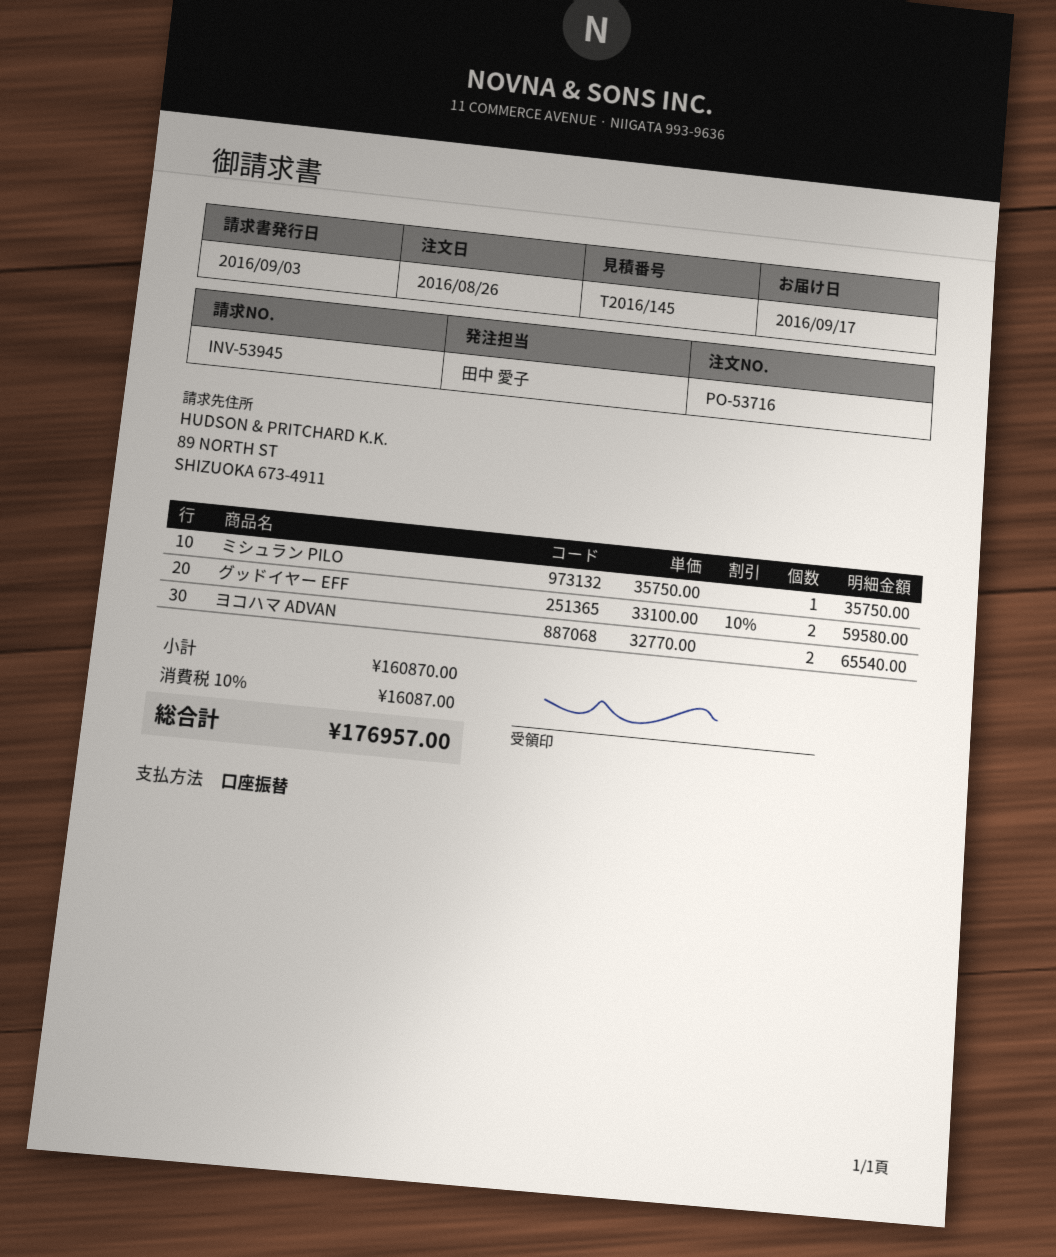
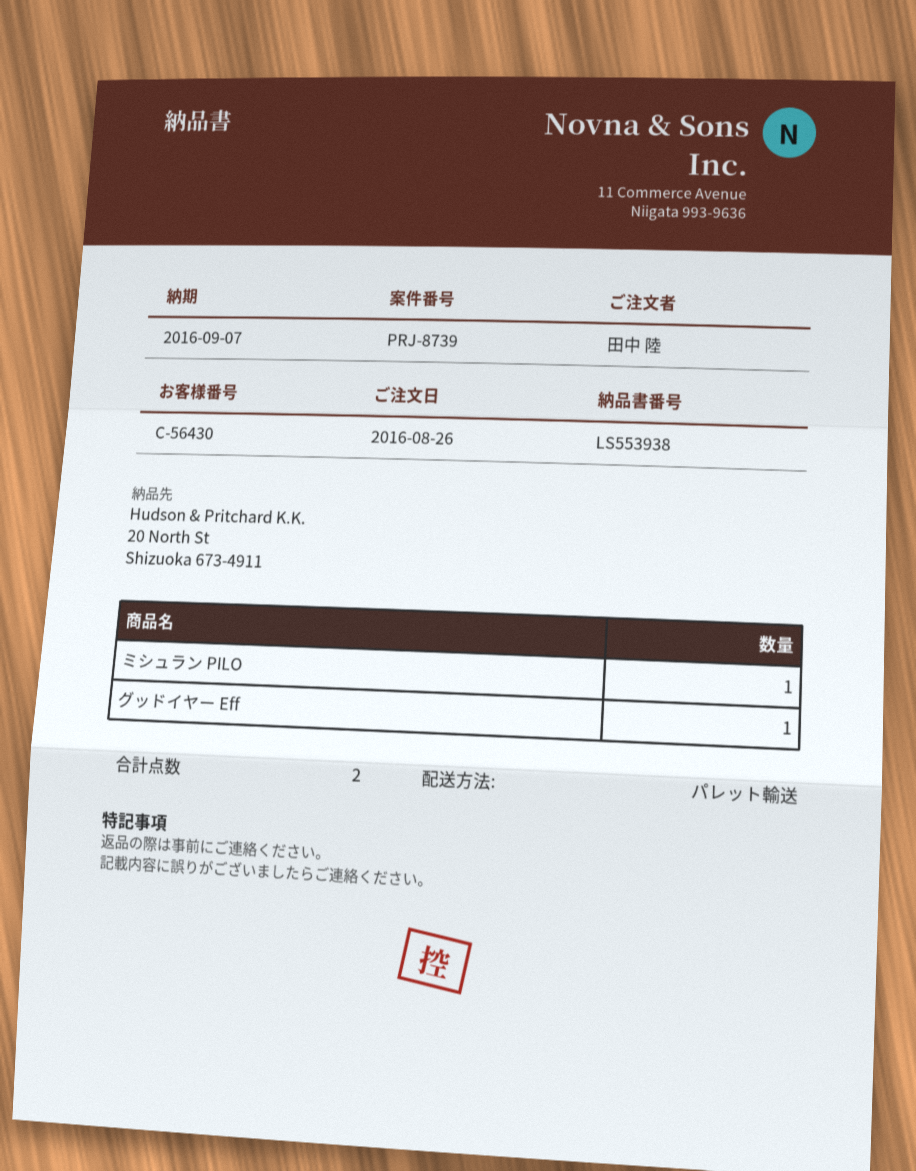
delivery date: 2016-09-17 -> 2016-09-07
ordered by: 田中 愛子 -> 田中 陸
グッドイヤー EFF: 2 -> 1
ヨコハマ ADVAN: 2 -> none

